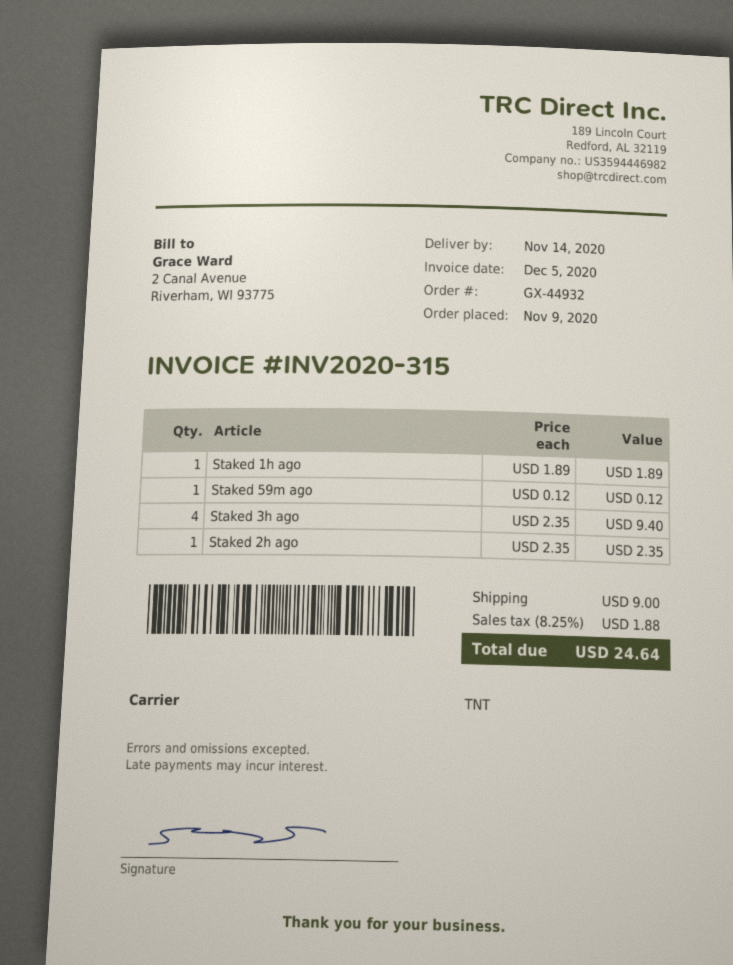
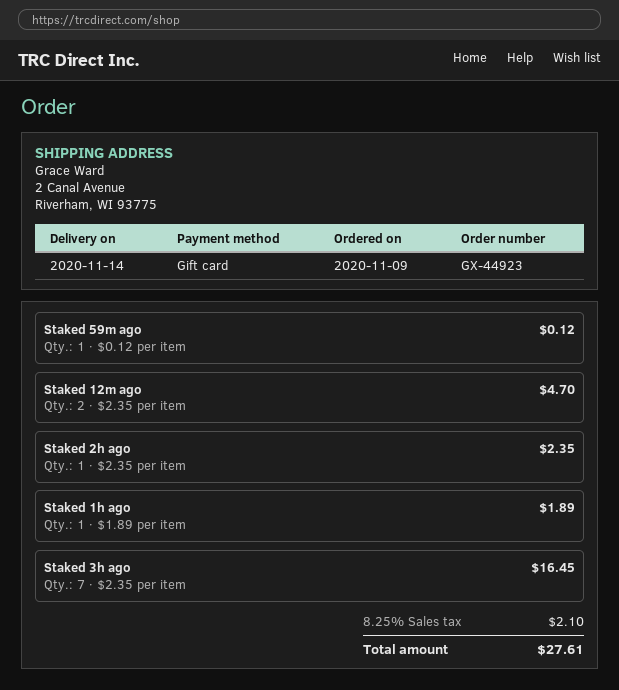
order number: GX-44932 -> GX-44923
Staked 3h ago: 4 x 2.35 = 9.40 -> 7 x 2.35 = 16.45
Staked 12m ago: none -> 2 x 2.35 = 4.70
shipping: 9.00 -> none
tax: 8.25% = 1.88 -> 8.25% = 2.10
total: 24.64 -> 27.61

